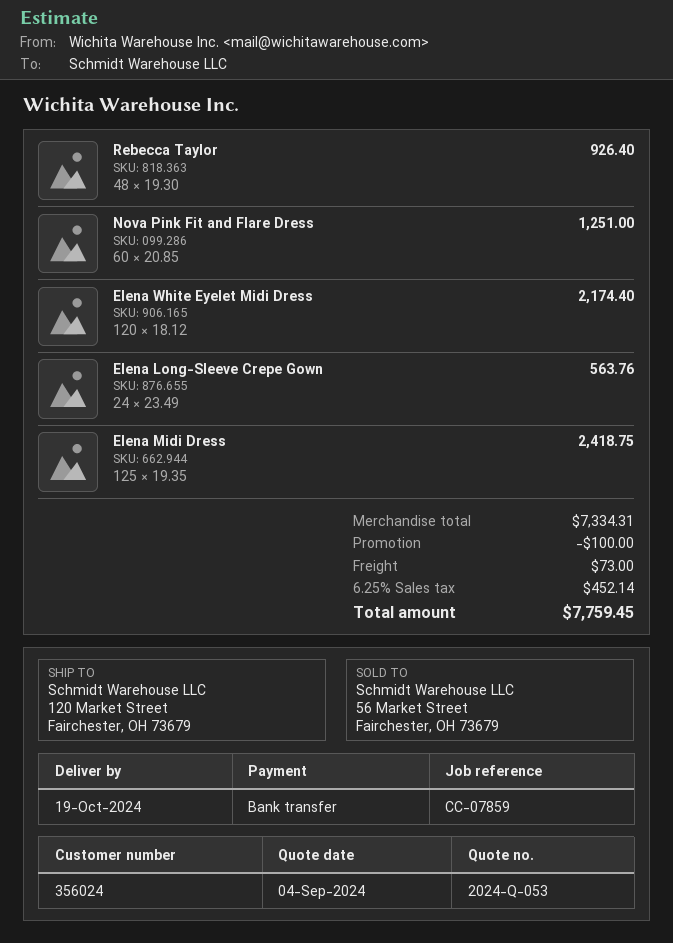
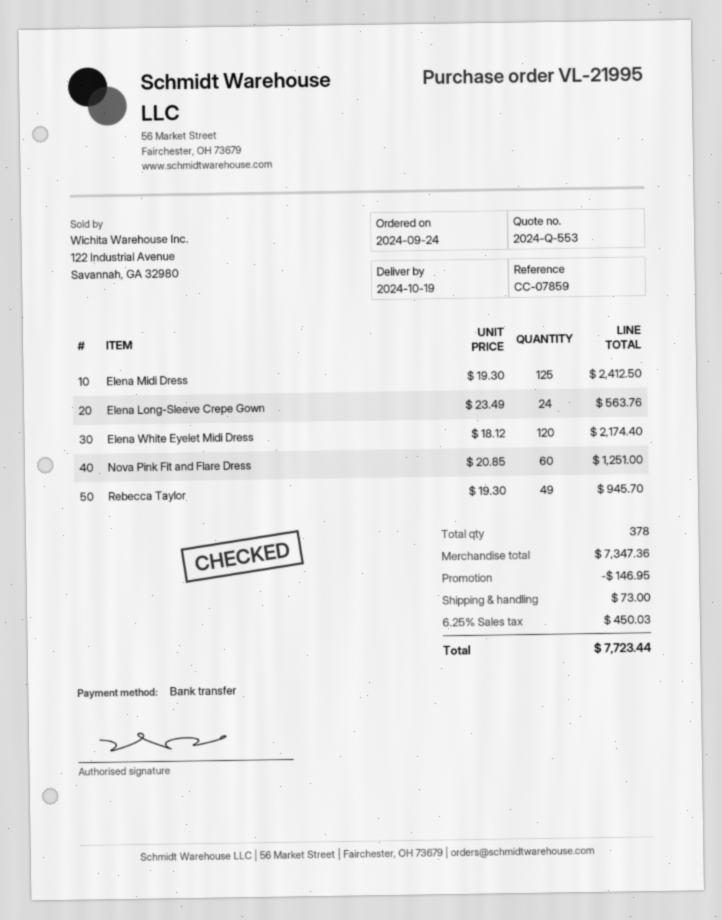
quote number: 2024-Q-053 -> 2024-Q-553
Rebecca Taylor: 48 x 19.30 = 926.40 -> 49 x 19.30 = 945.70
Elena Midi Dress: 125 x 19.35 = 2418.75 -> 125 x 19.30 = 2412.50
subtotal: 7334.31 -> 7347.36
discount: 100.00 -> 146.95
tax: 6.25% = 452.14 -> 6.25% = 450.03
total: 7759.45 -> 7723.44

